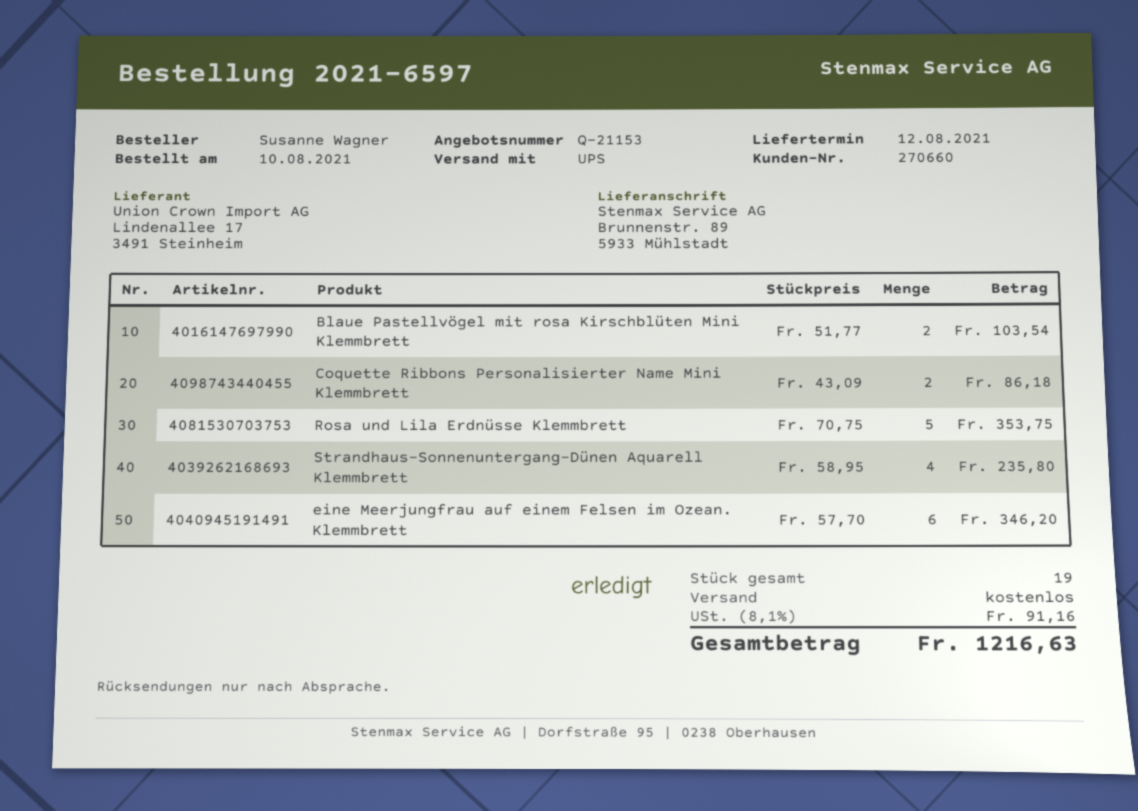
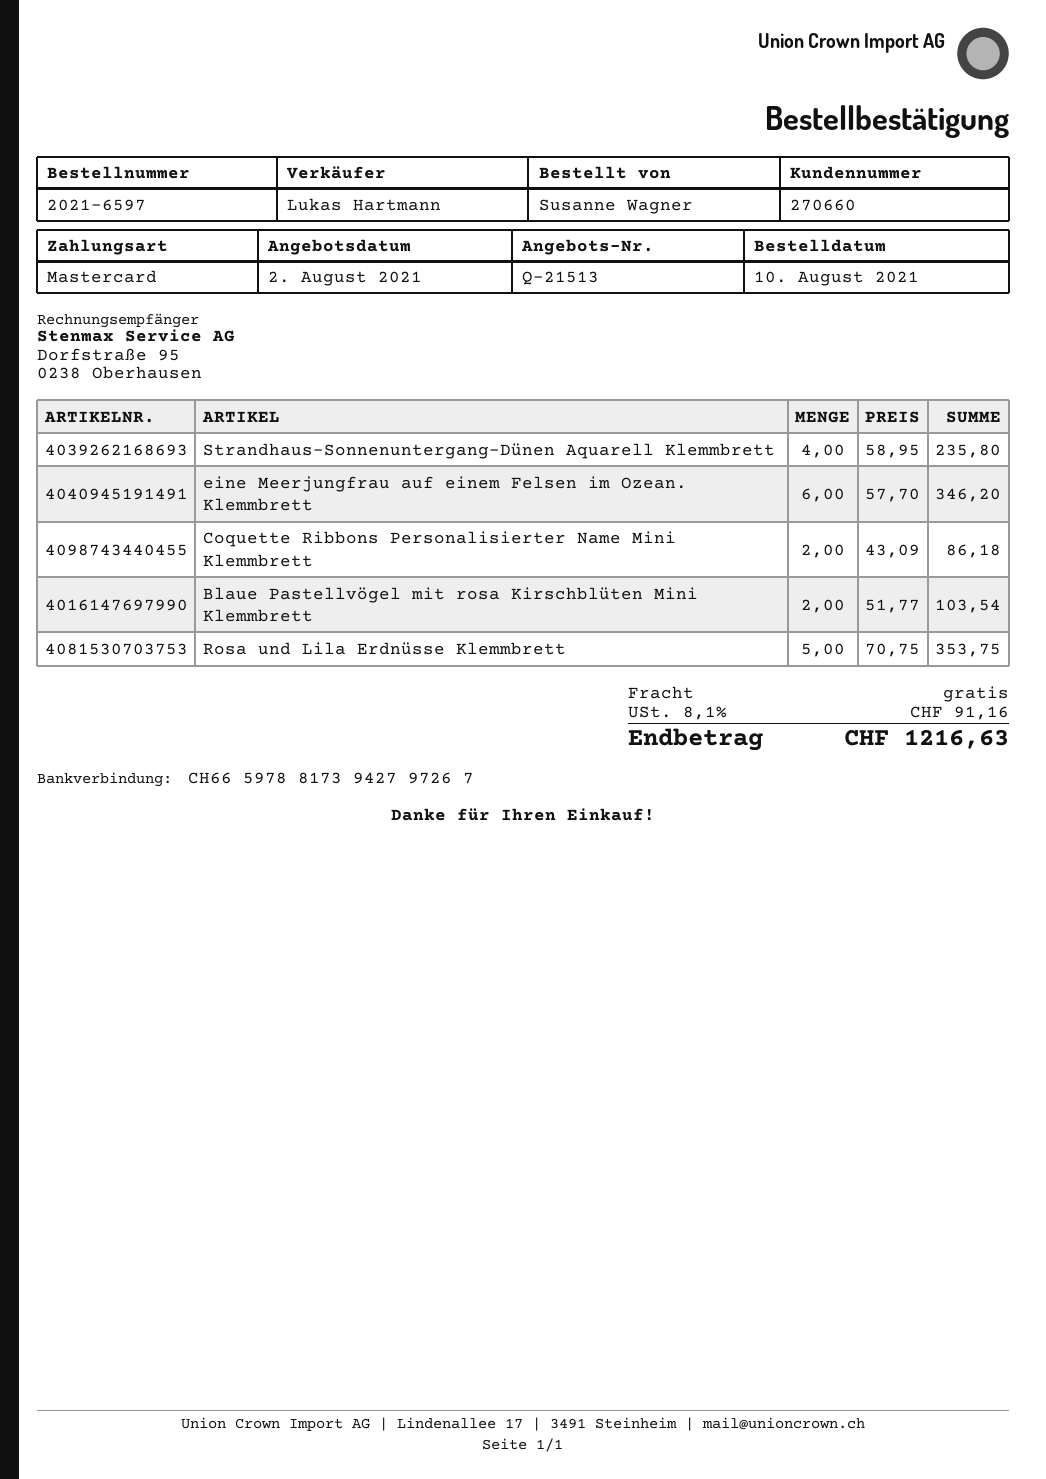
quote number: Q-21153 -> Q-21513

